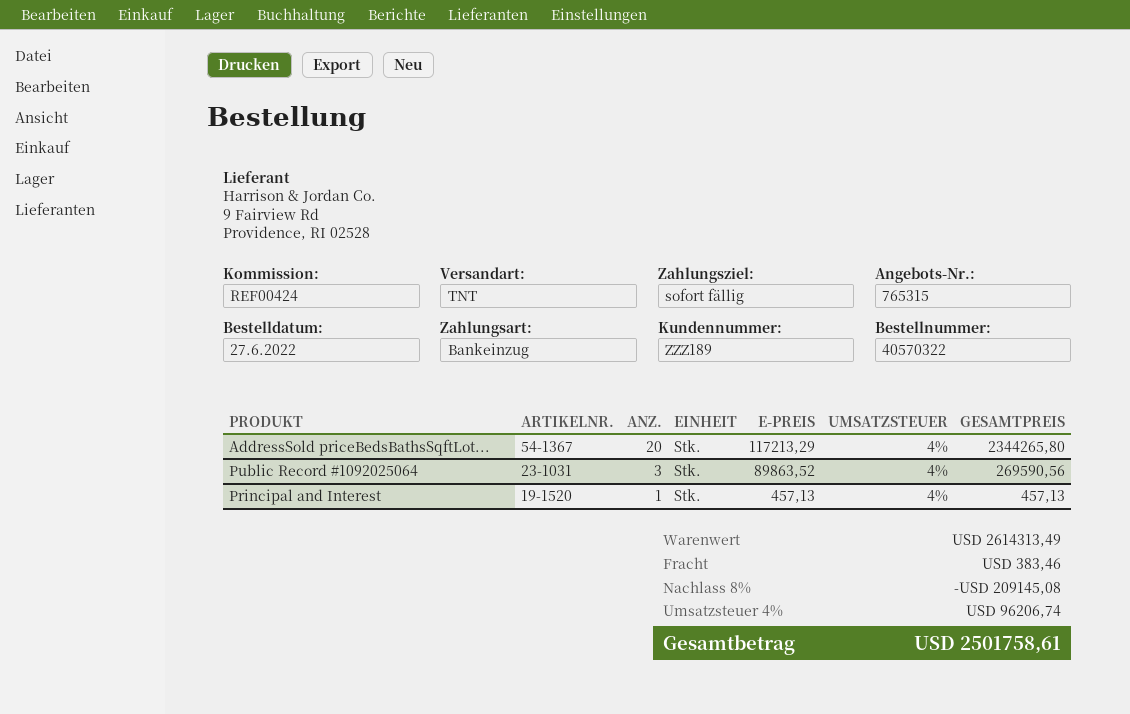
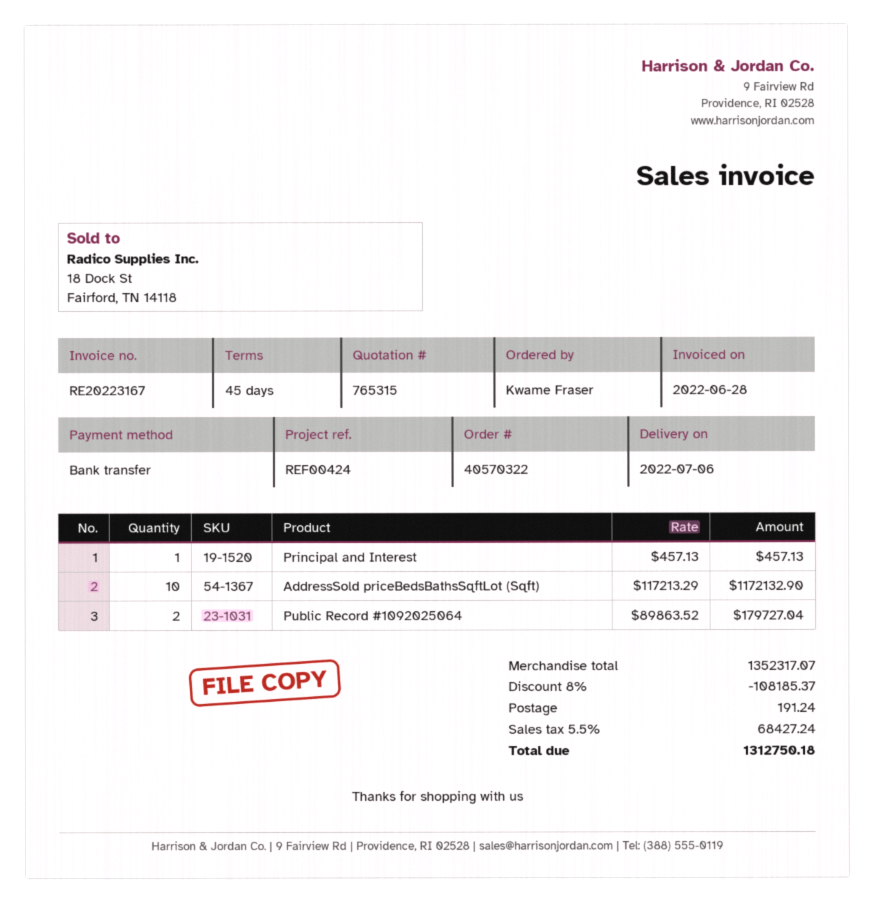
payment terms: on receipt -> 45 days
payment method: direct debit -> bank transfer
AddressSold priceBedsBathsSqftLot...: 20 x 117213.29 = 2344265.80 -> 10 x 117213.29 = 1172132.90
Public Record #1092025064: 3 x 89863.52 = 269590.56 -> 2 x 89863.52 = 179727.04
subtotal: 2614313.49 -> 1352317.07
discount: 8% = 209145.08 -> 8% = 108185.37
shipping: 383.46 -> 191.24
tax: 4% = 96206.74 -> 5.5% = 68427.24
total: 2501758.61 -> 1312750.18

